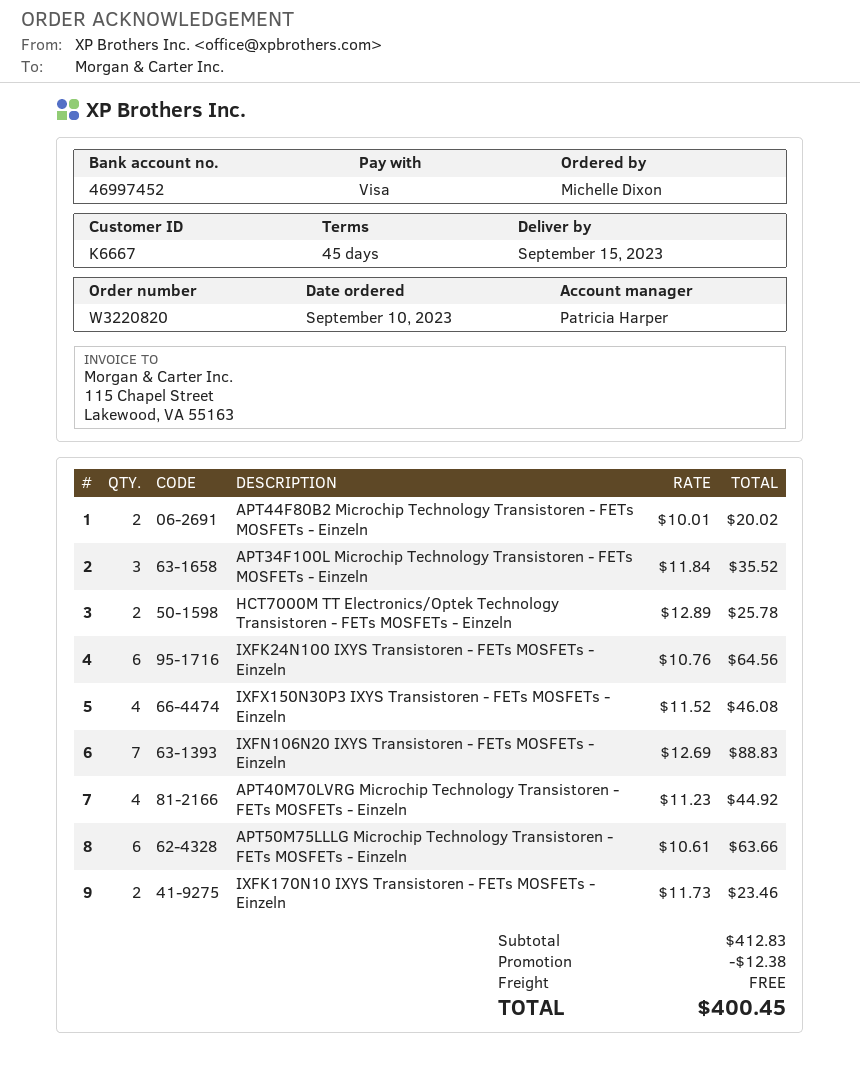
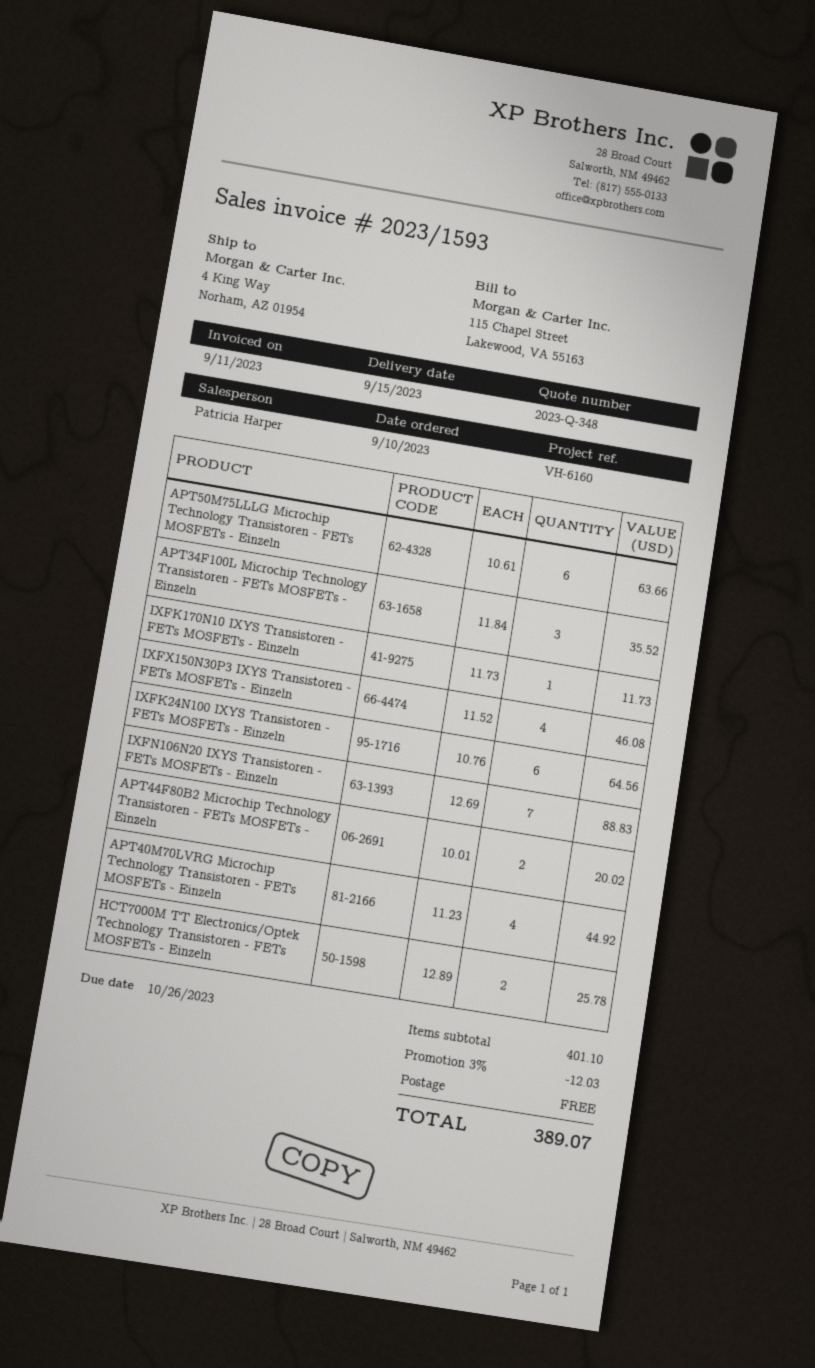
IXFK170N10 IXYS Transistoren - FETs MOSFETs - Einzeln: 2 x 11.73 = 23.46 -> 1 x 11.73 = 11.73
subtotal: 412.83 -> 401.10
discount: 12.38 -> 12.03
total: 400.45 -> 389.07

